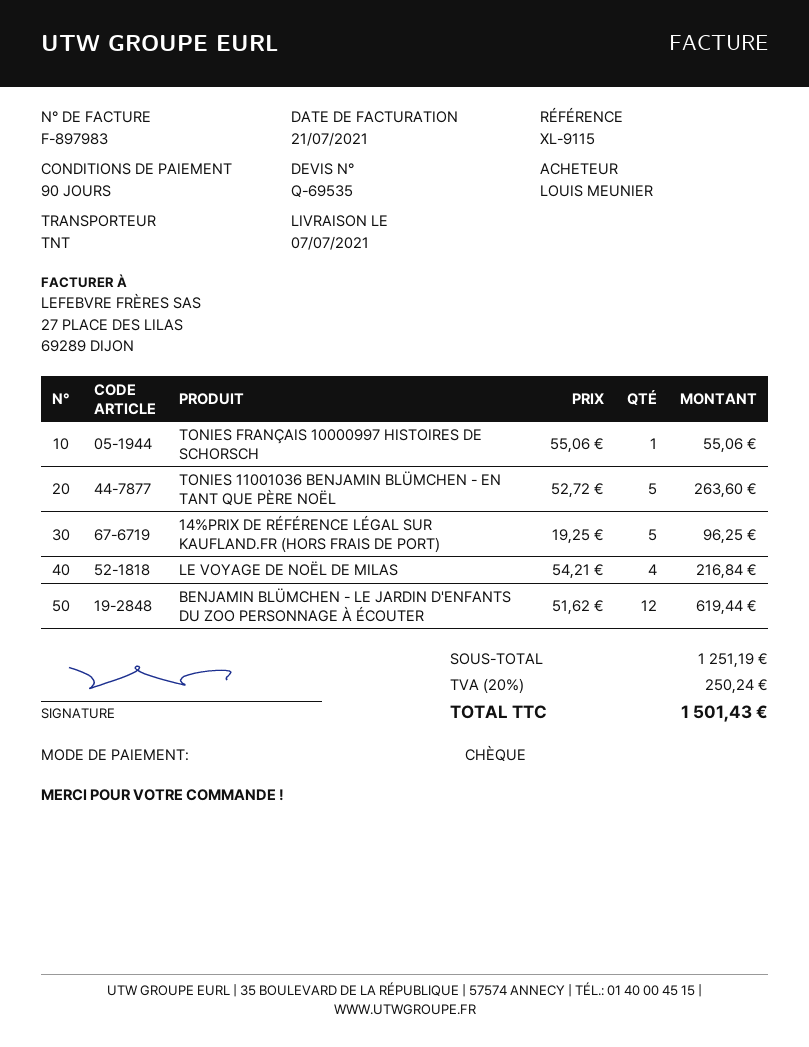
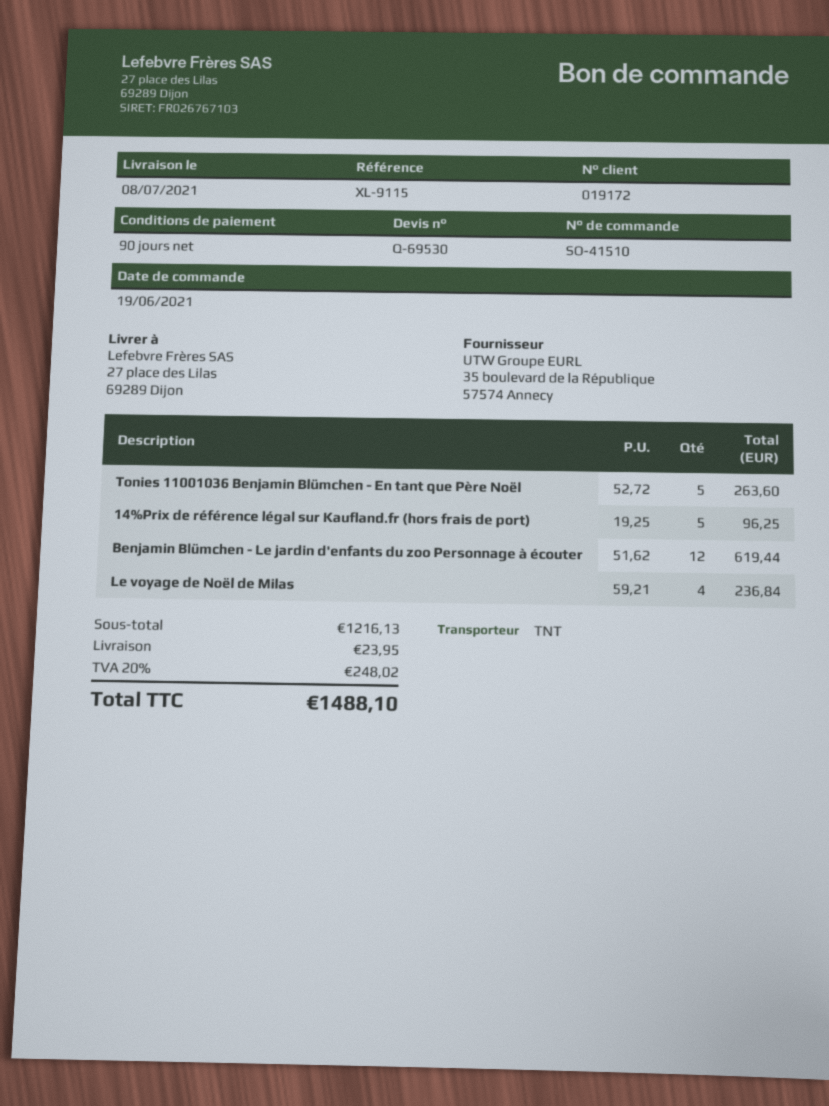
quote number: Q-69535 -> Q-69530
delivery date: 2021-07-07 -> 2021-07-08
TONIES FRANÇAIS 10000997 HISTOIRES DE SCHORSCH: 1 x 55.06 = 55.06 -> none
LE VOYAGE DE NOËL DE MILAS: 4 x 54.21 = 216.84 -> 4 x 59.21 = 236.84
subtotal: 1251.19 -> 1216.13
shipping: none -> 23.95
tax: 20% = 250.24 -> 20% = 248.02
total: 1501.43 -> 1488.10

